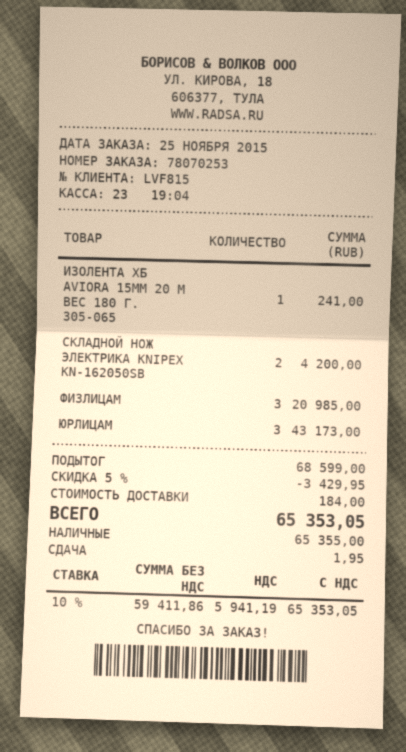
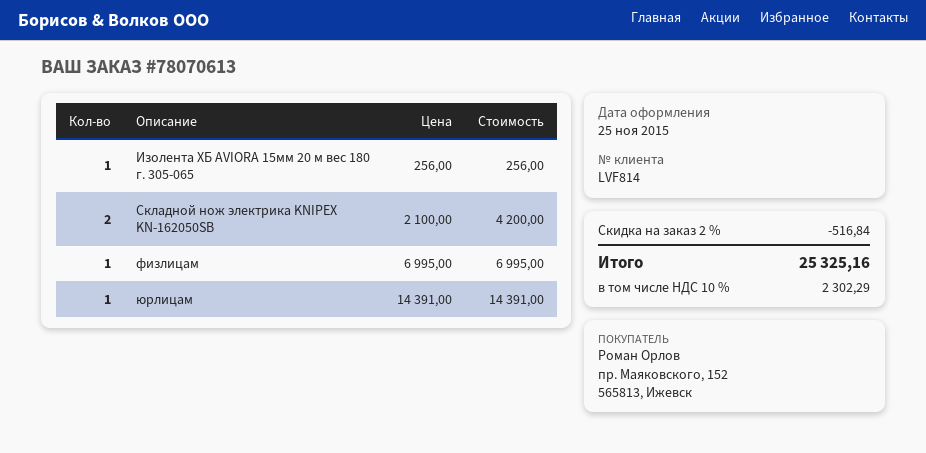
order number: 78070253 -> 78070613
customer number: LVF815 -> LVF814
ИЗОЛЕНТА ХБ AVIORA 15ММ 20 М ВЕС 180 Г. 305-065: 1 for 241.00 -> 1 for 256.00
ФИЗЛИЦАМ: 3 for 20985.00 -> 1 for 6995.00
ЮРЛИЦАМ: 3 for 43173.00 -> 1 for 14391.00
discount: 5% = 3429.95 -> 2% = 516.84
shipping: 184.00 -> none
tax: 10% = 5941.19 -> 10% = 2302.29
total: 65353.05 -> 25325.16

